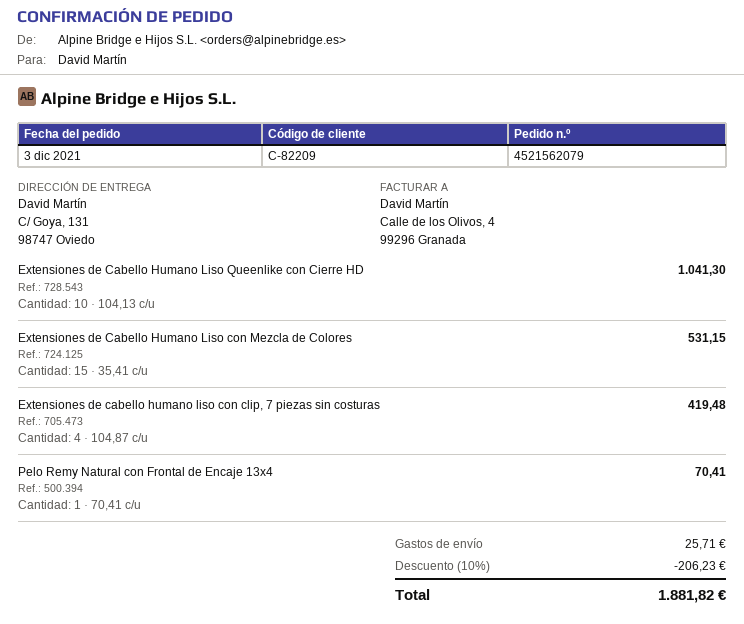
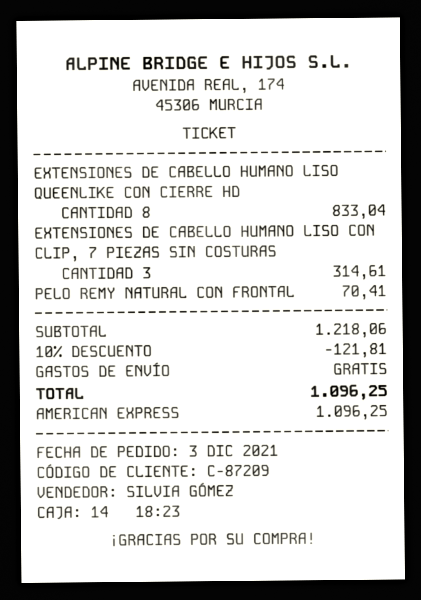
customer number: C-82209 -> C-87209
Extensiones de Cabello Humano Liso Queenlike con Cierre HD: 10 for 1041.30 -> 8 for 833.04
Extensiones de Cabello Humano Liso con Mezcla de Colores: 15 for 531.15 -> none
Extensiones de cabello humano liso con clip, 7 piezas sin costuras: 4 for 419.48 -> 3 for 314.61
discount: 10% = 206.23 -> 10% = 121.81
shipping: 25.71 -> 0.00
total: 1881.82 -> 1096.25

